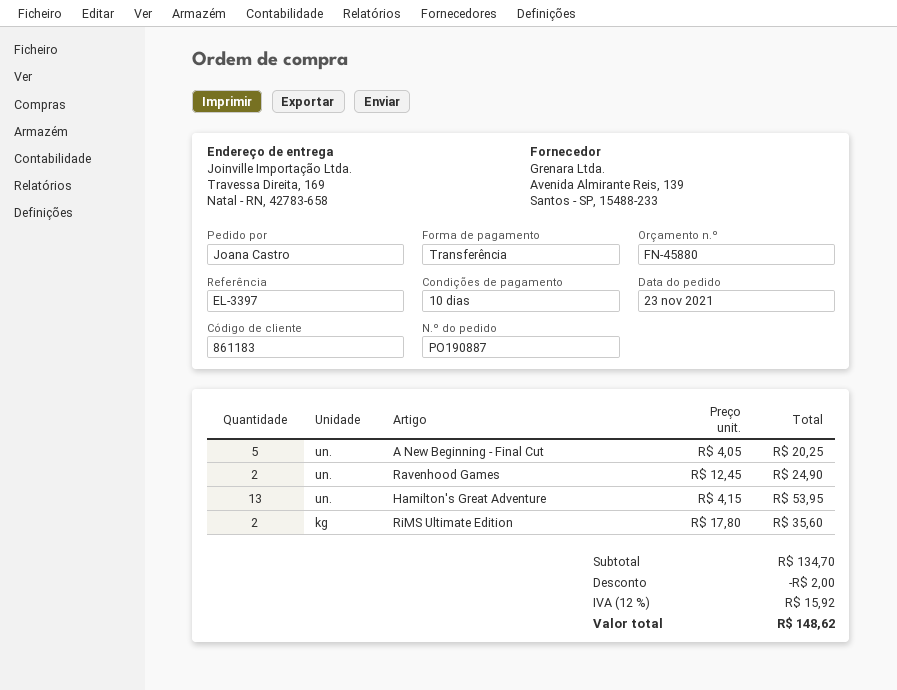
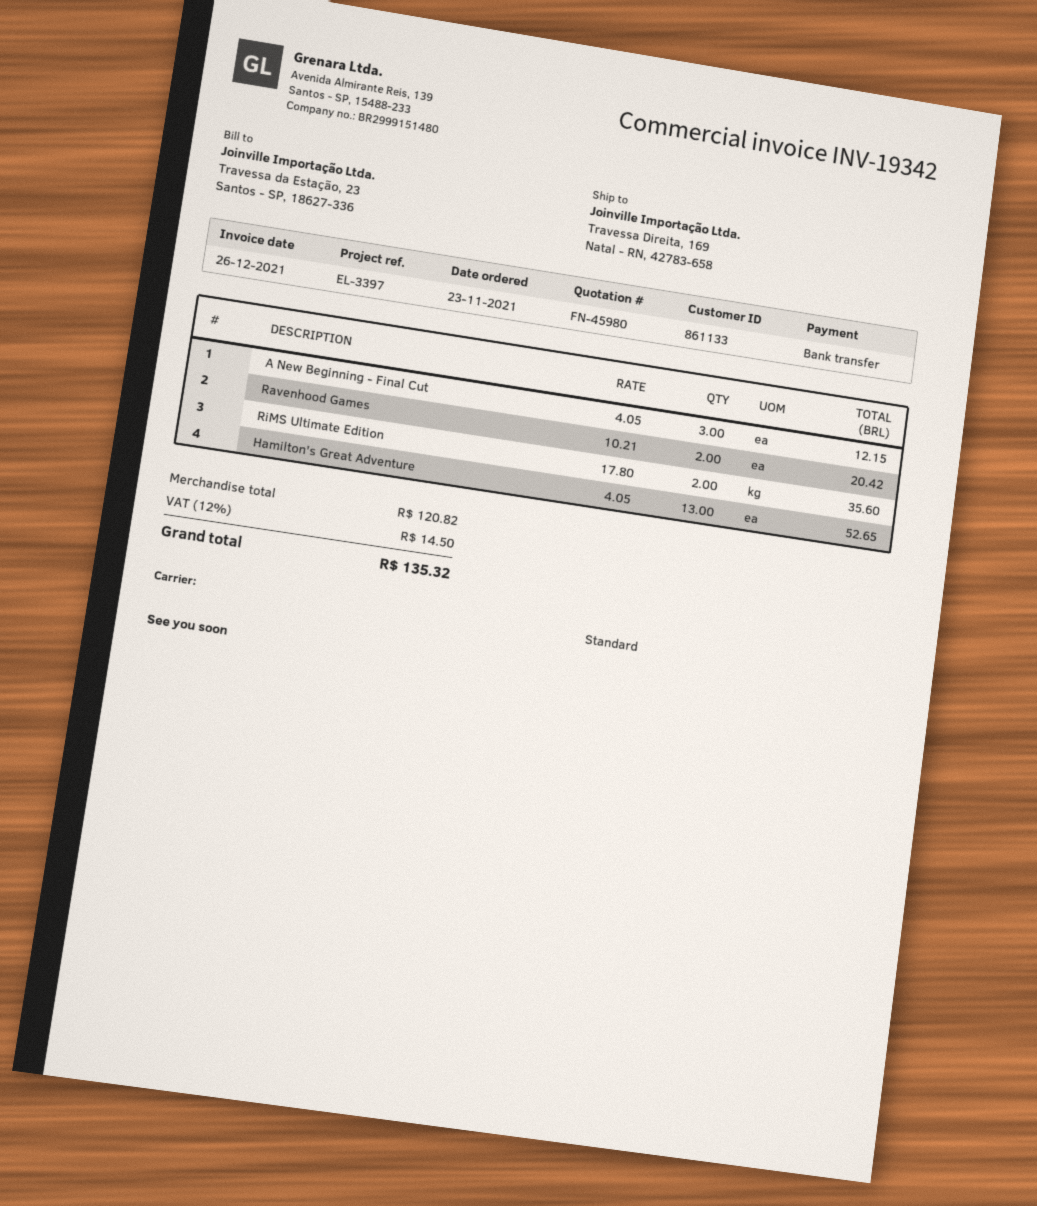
quote number: FN-45880 -> FN-45980
customer number: 861183 -> 861133
A New Beginning - Final Cut: 5 x 4.05 = 20.25 -> 3 x 4.05 = 12.15
Ravenhood Games: 2 x 12.45 = 24.90 -> 2 x 10.21 = 20.42
Hamilton's Great Adventure: 13 x 4.15 = 53.95 -> 13 x 4.05 = 52.65
subtotal: 134.70 -> 120.82
discount: 2.00 -> none
tax: 12% = 15.92 -> 12% = 14.50
total: 148.62 -> 135.32

